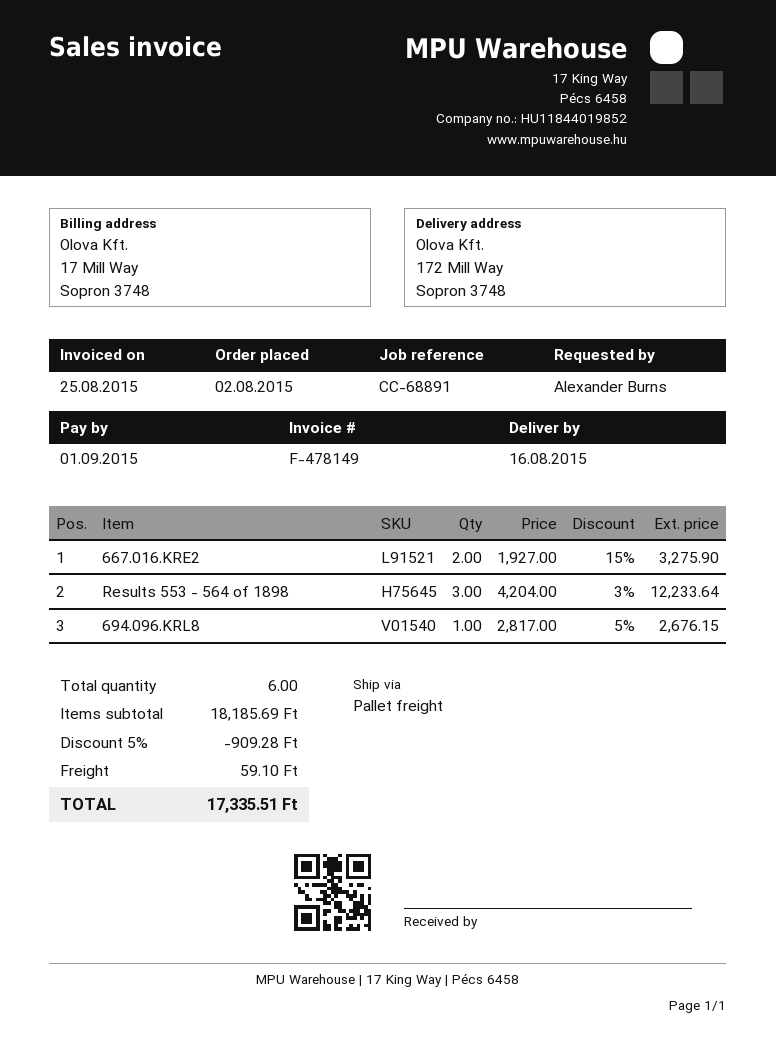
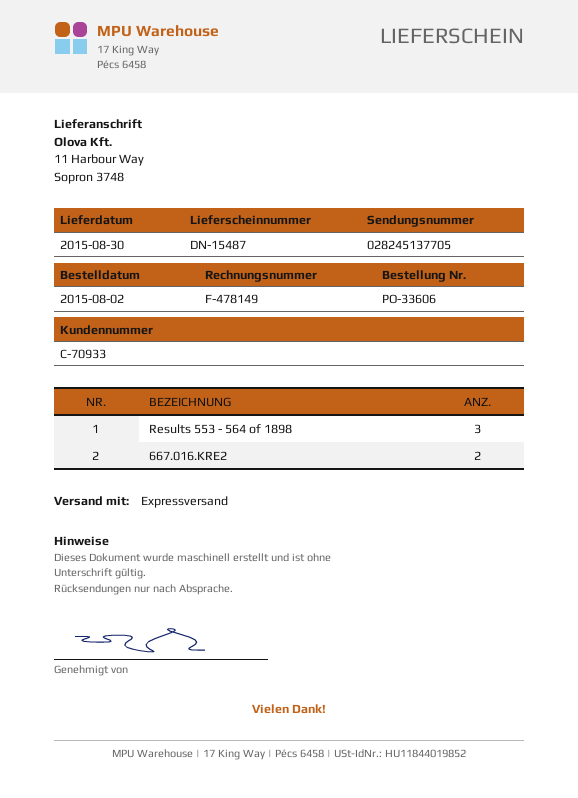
delivery date: 2015-08-16 -> 2015-08-30
shipping method: pallet freight -> express
ship to: 172 Mill Way, Sopron 3748 -> 11 Harbour Way, Sopron 3748
694.096.KRL8: 1 -> none

